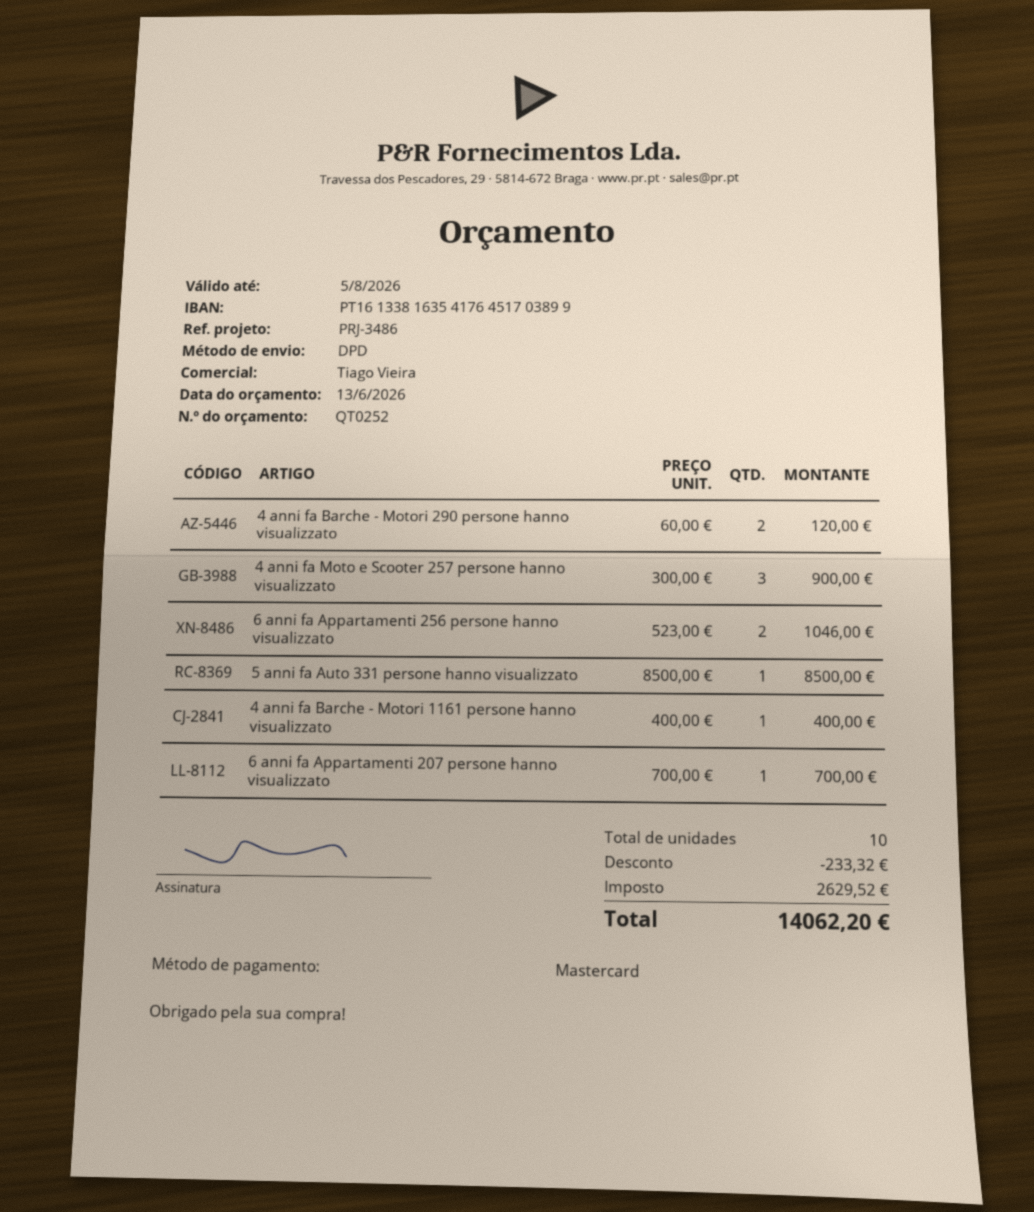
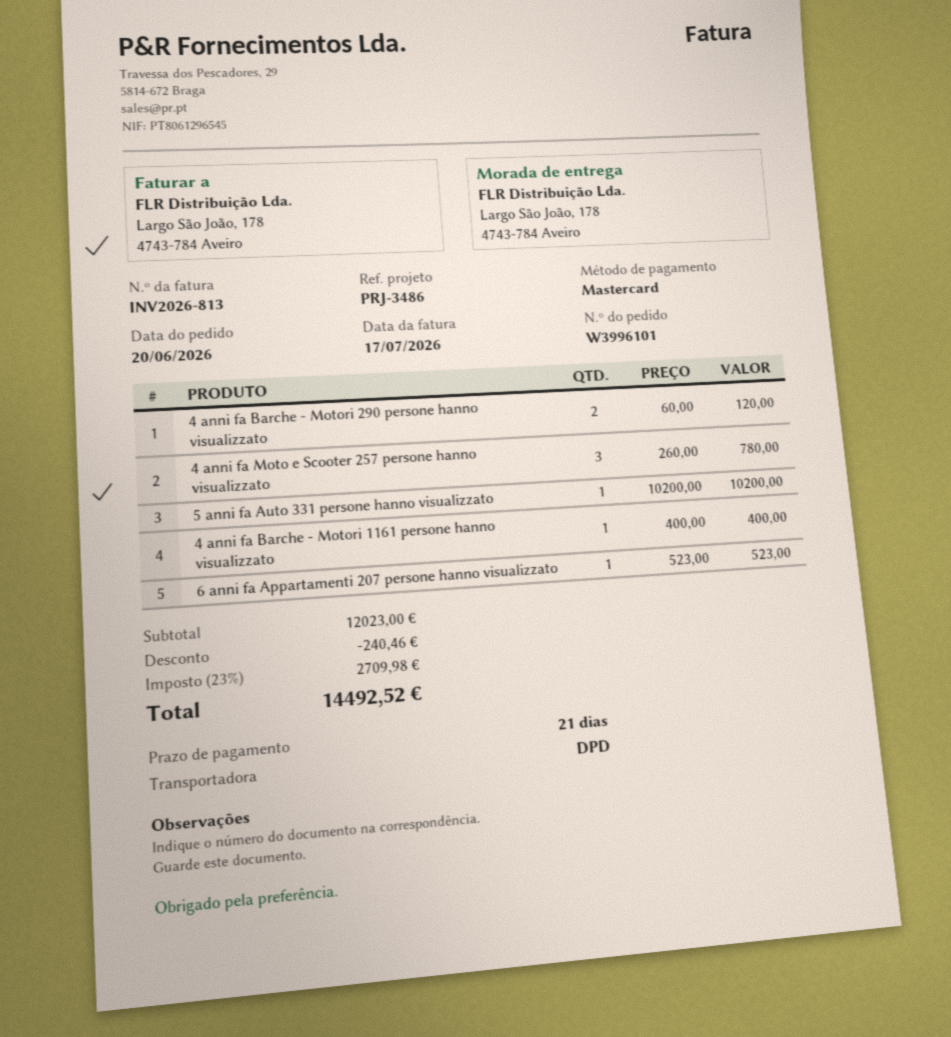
4 anni fa Moto e Scooter 257 persone hanno visualizzato: 3 x 300.00 = 900.00 -> 3 x 260.00 = 780.00
6 anni fa Appartamenti 256 persone hanno visualizzato: 2 x 523.00 = 1046.00 -> none
5 anni fa Auto 331 persone hanno visualizzato: 1 x 8500.00 = 8500.00 -> 1 x 10200.00 = 10200.00
6 anni fa Appartamenti 207 persone hanno visualizzato: 1 x 700.00 = 700.00 -> 1 x 523.00 = 523.00
discount: 233.32 -> 240.46
tax: 2629.52 -> 2709.98
total: 14062.20 -> 14492.52

